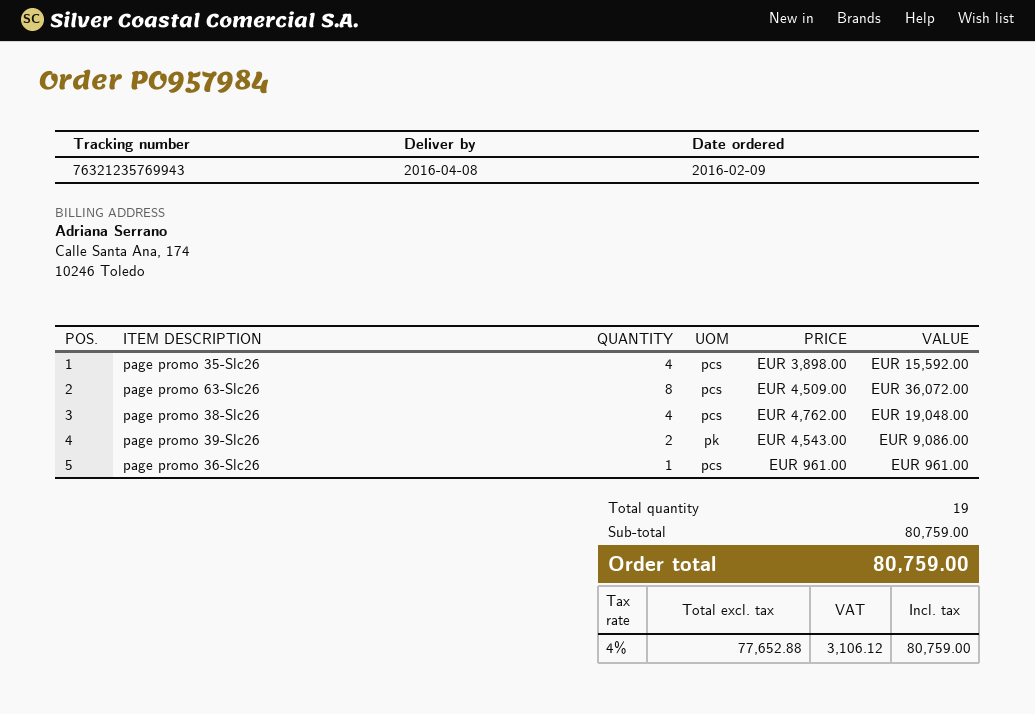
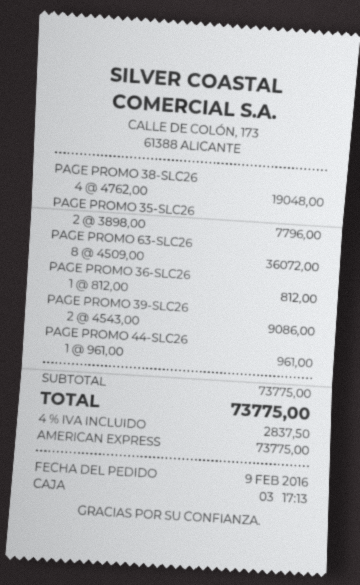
page promo 35-Slc26: 4 x 3898.00 = 15592.00 -> 2 x 3898.00 = 7796.00
page promo 36-Slc26: 1 x 961.00 = 961.00 -> 1 x 812.00 = 812.00
PAGE PROMO 44-SLC26: none -> 1 x 961.00 = 961.00
subtotal: 80759.00 -> 73775.00
tax: 4% = 3106.12 -> 4% = 2837.50
total: 80759.00 -> 73775.00

